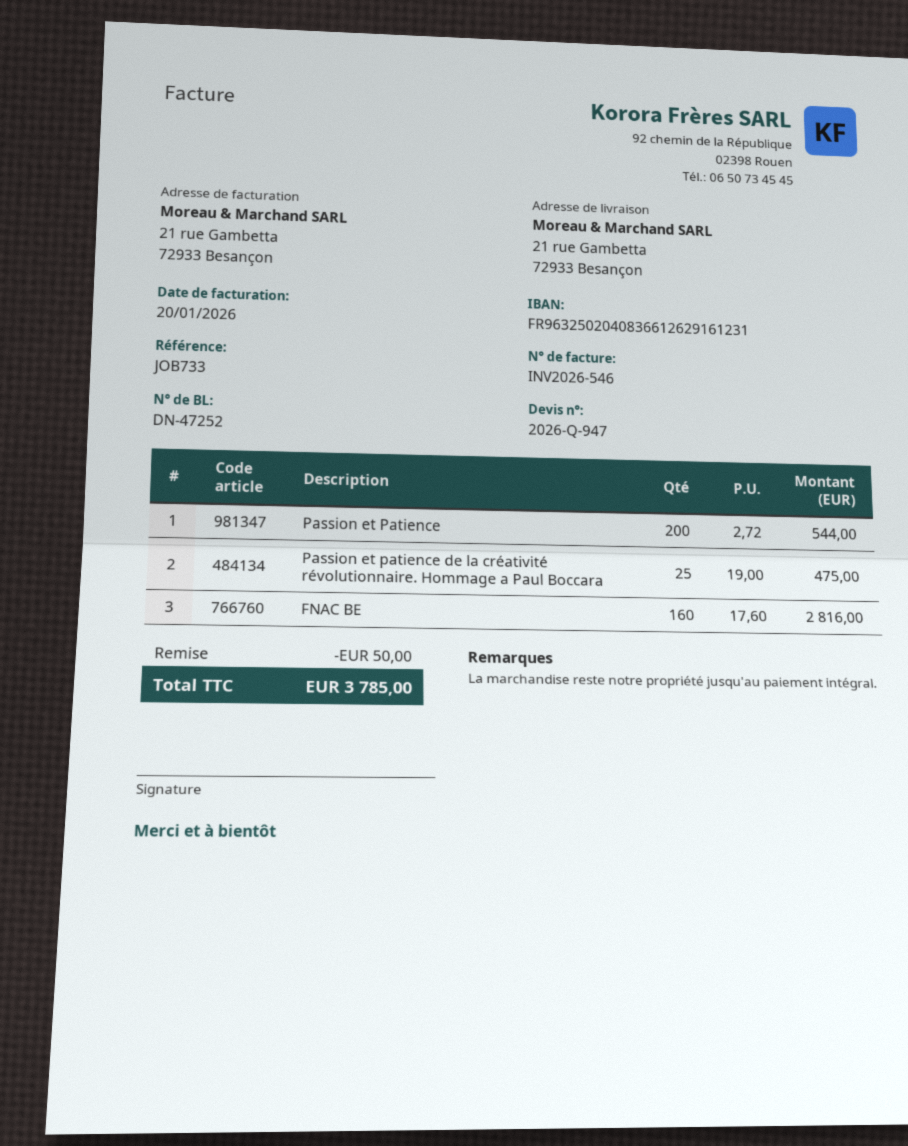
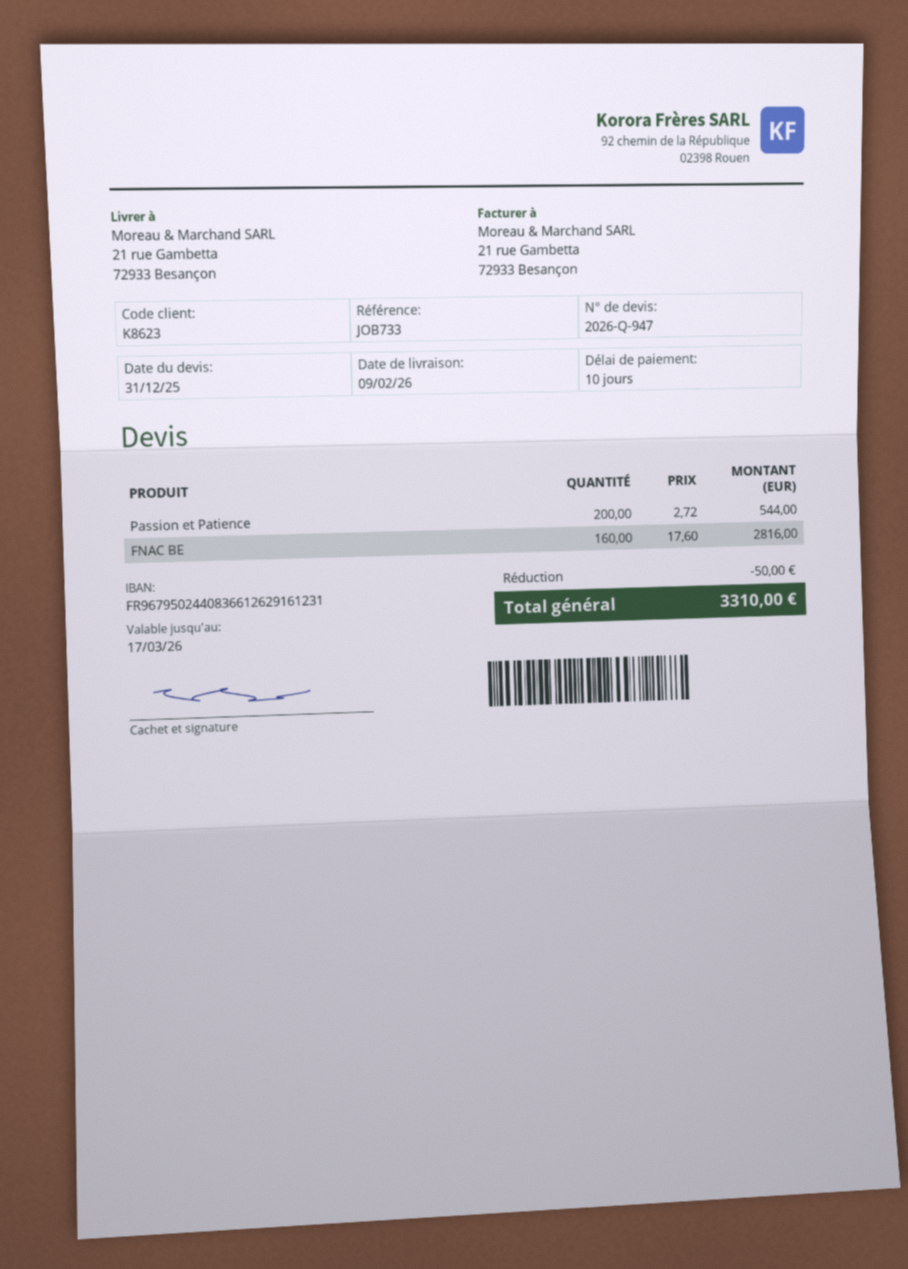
bank account: FR9632502040836612629161231 -> FR9679502440836612629161231
Passion et patience de la créativité révolutionnaire. Hommage a Paul Boccara: 25 x 19.00 = 475.00 -> none
total: 3785.00 -> 3310.00

